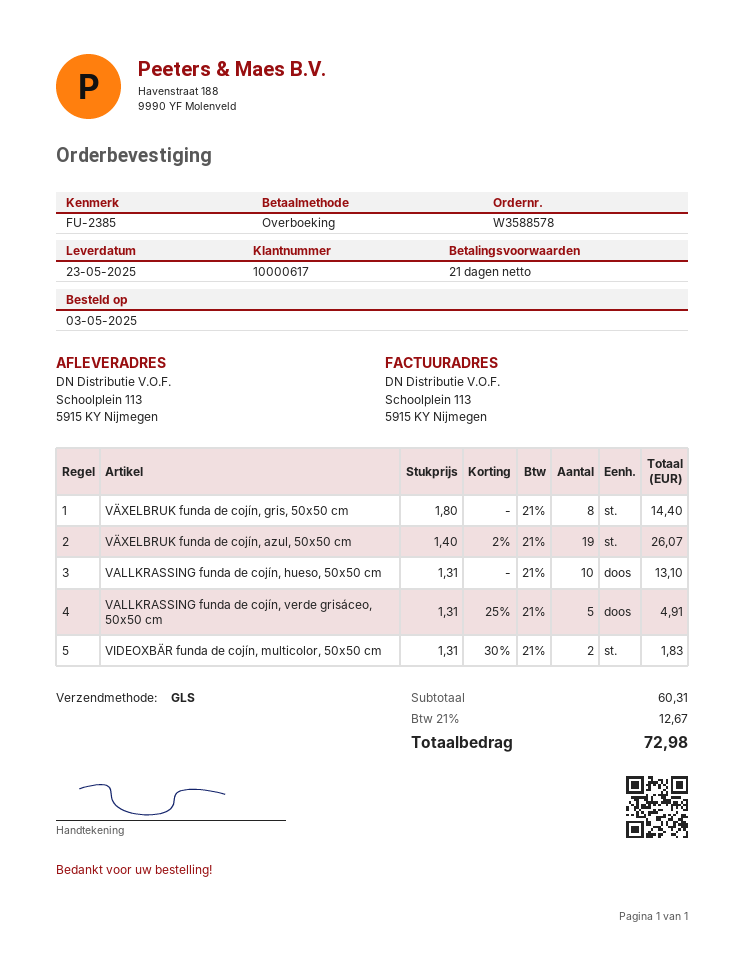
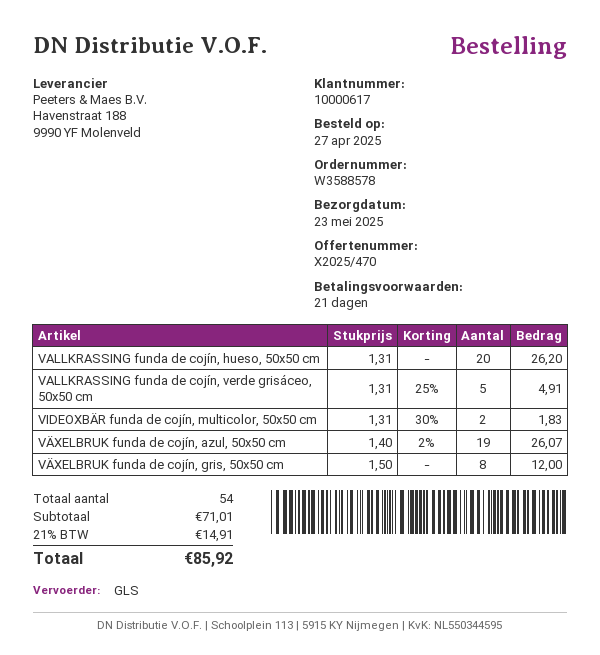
order date: 2025-05-03 -> 2025-04-27
VÄXELBRUK funda de cojín, gris, 50x50 cm: 8 x 1.80 = 14.40 -> 8 x 1.50 = 12.00
VALLKRASSING funda de cojín, hueso, 50x50 cm: 10 x 1.31 = 13.10 -> 20 x 1.31 = 26.20
subtotal: 60.31 -> 71.01
tax: 21% = 12.67 -> 21% = 14.91
total: 72.98 -> 85.92

